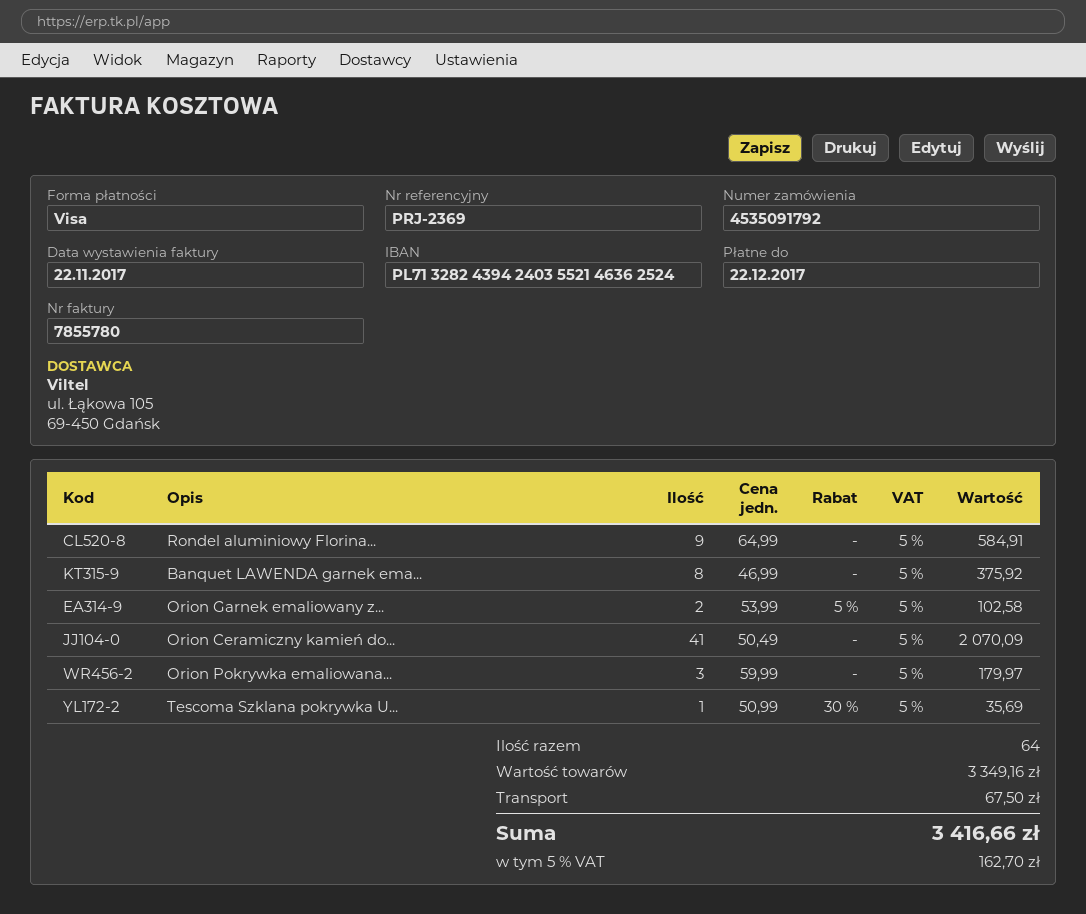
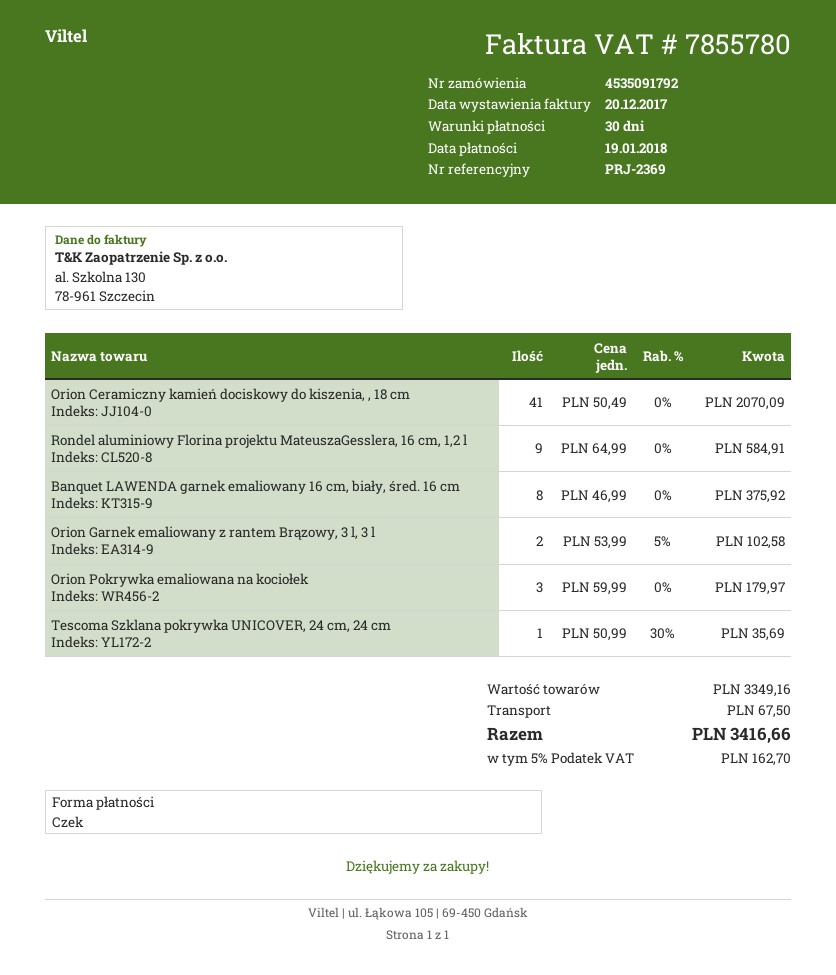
invoice date: 2017-11-22 -> 2017-12-20
due date: 2017-12-22 -> 2018-01-19
payment method: Visa -> cheque

